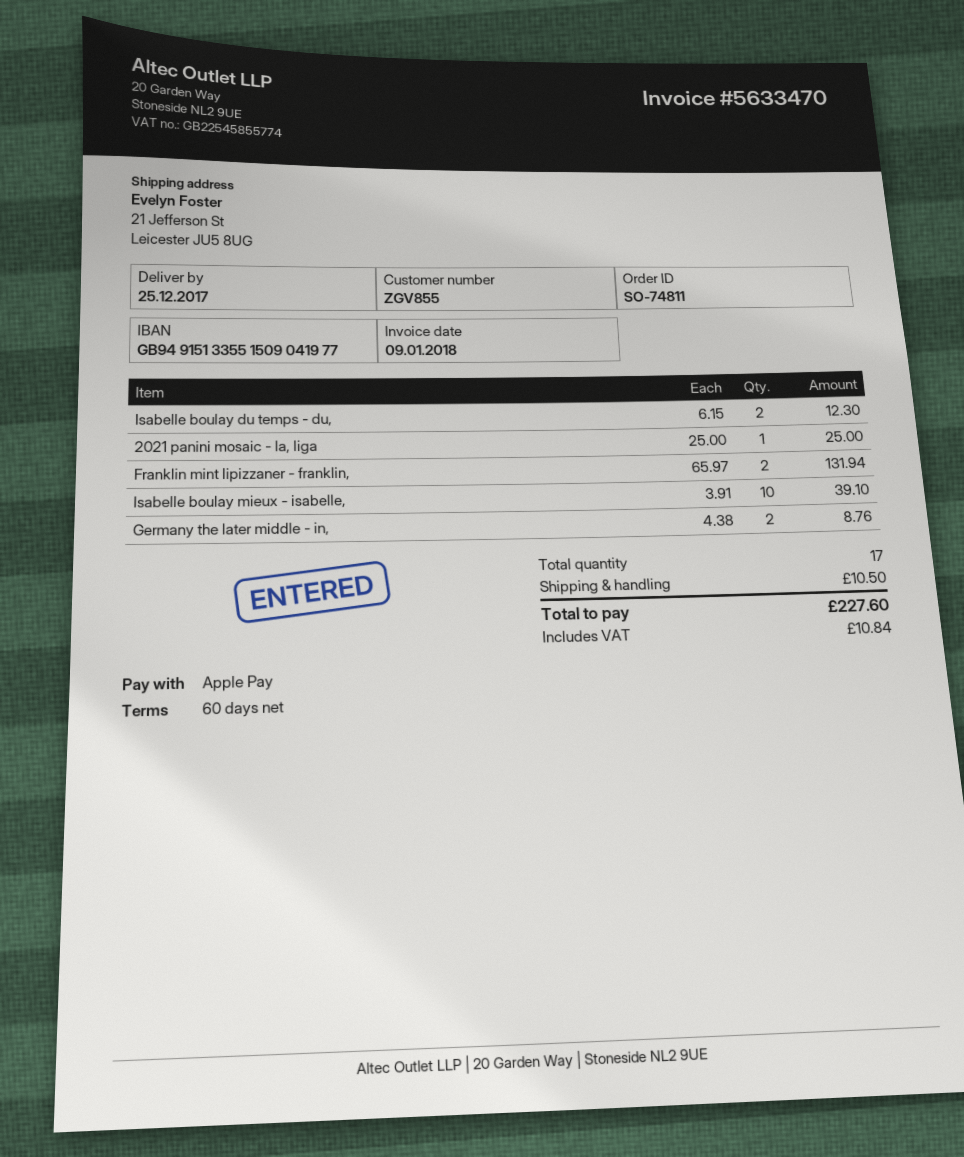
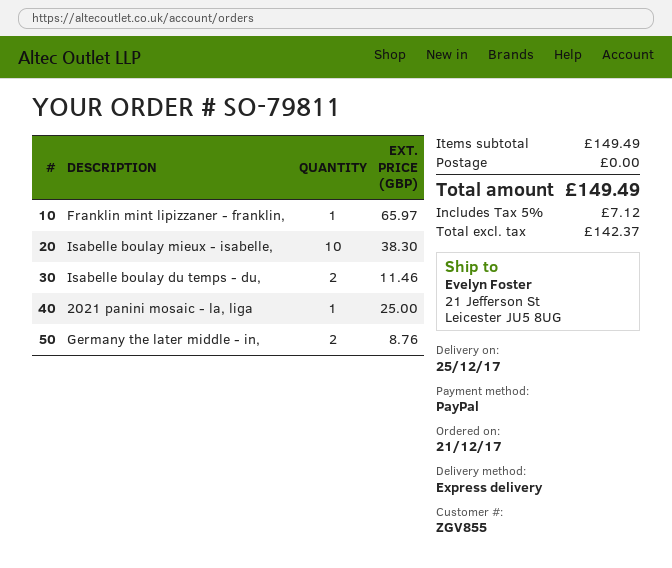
order number: SO-74811 -> SO-79811
payment method: Apple Pay -> PayPal
Isabelle boulay du temps - du,: 2 for 12.30 -> 2 for 11.46
Franklin mint lipizzaner - franklin,: 2 for 131.94 -> 1 for 65.97
Isabelle boulay mieux - isabelle,: 10 for 39.10 -> 10 for 38.30
shipping: 10.50 -> 0.00
tax: 10.84 -> 7.12
total: 227.60 -> 149.49

